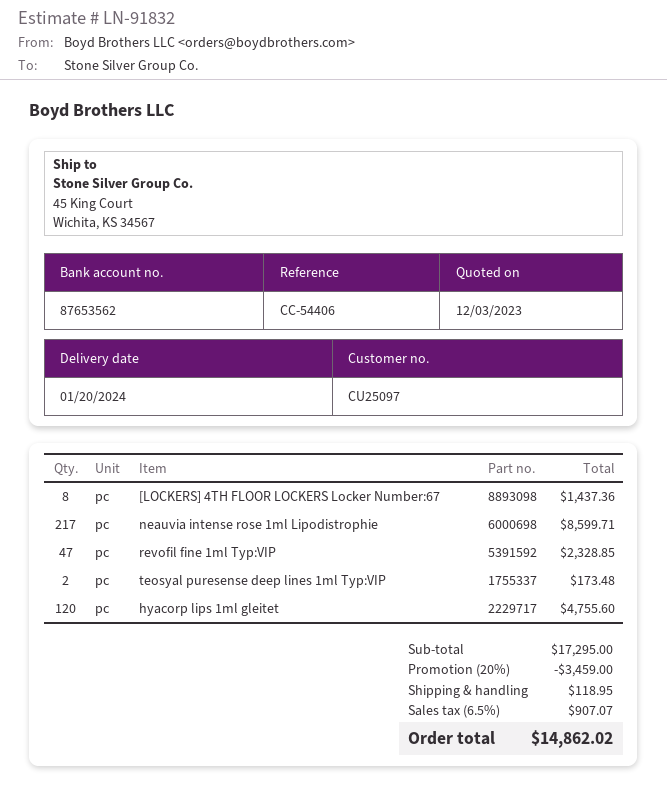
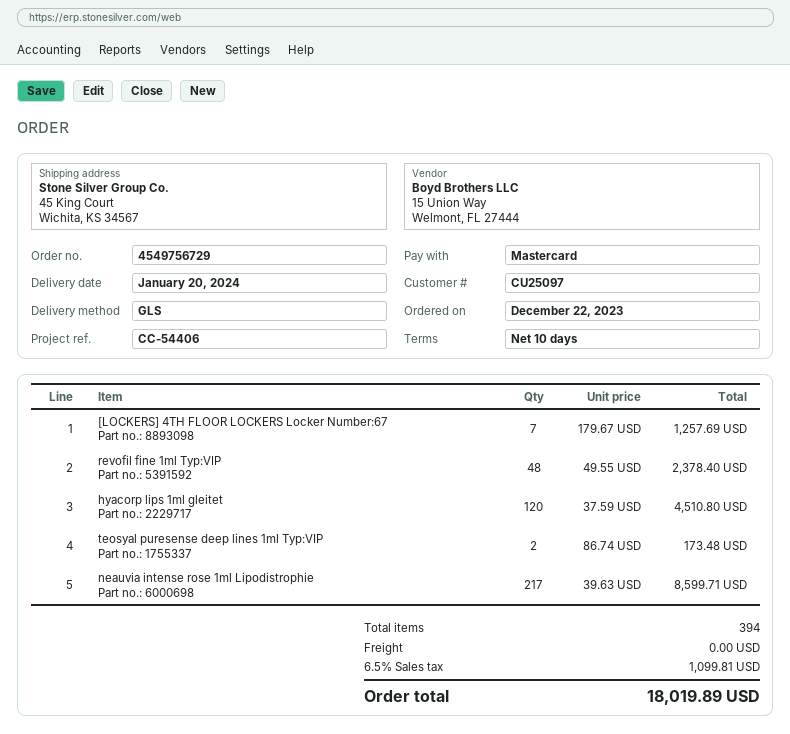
[LOCKERS] 4TH FLOOR LOCKERS Locker Number:67: 8 for 1437.36 -> 7 for 1257.69
revofil fine 1ml Typ:VIP: 47 for 2328.85 -> 48 for 2378.40
hyacorp lips 1ml gleitet: 120 for 4755.60 -> 120 for 4510.80
discount: 20% = 3459.00 -> none
shipping: 118.95 -> 0.00
tax: 6.5% = 907.07 -> 6.5% = 1099.81
total: 14862.02 -> 18019.89

